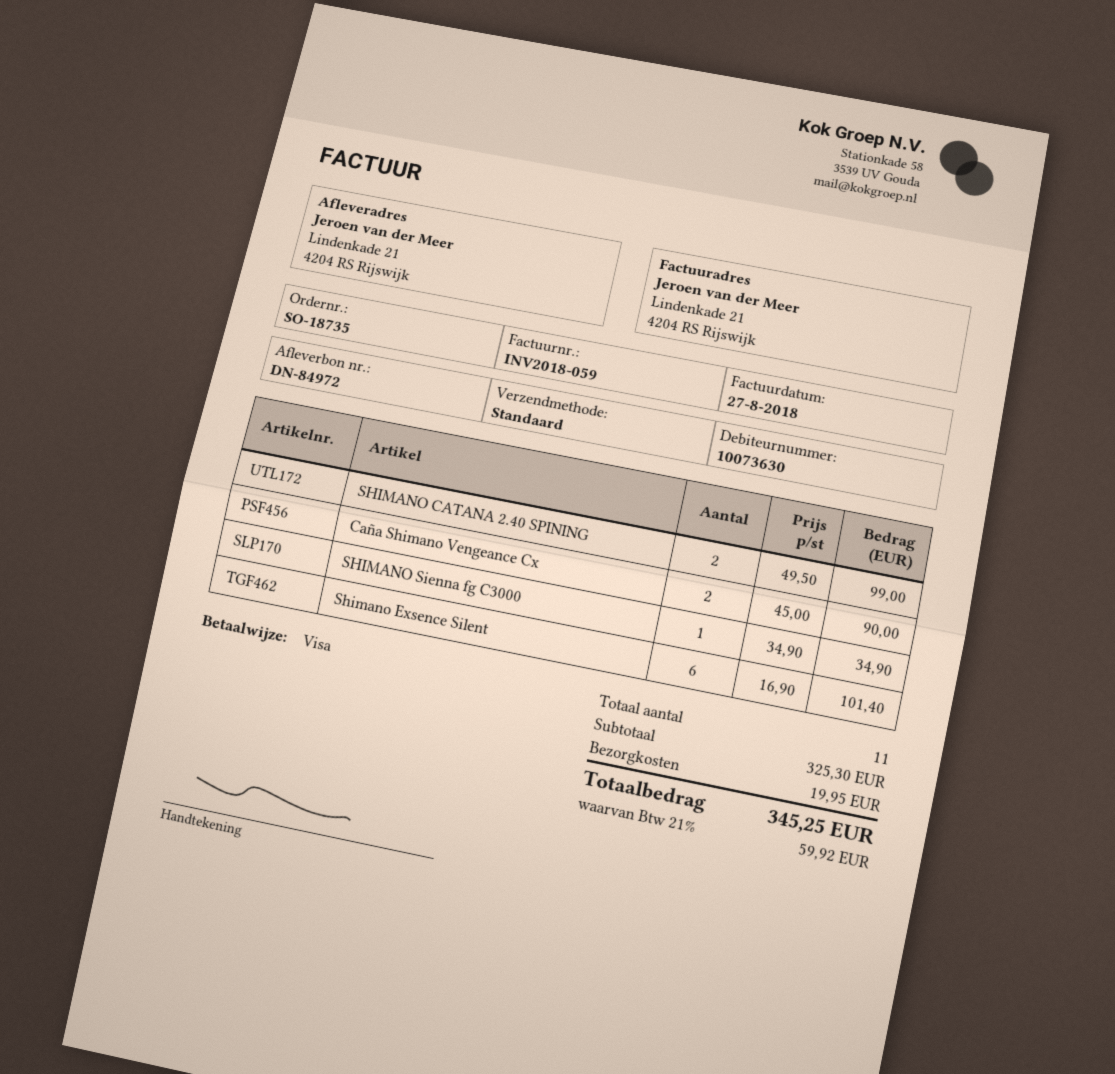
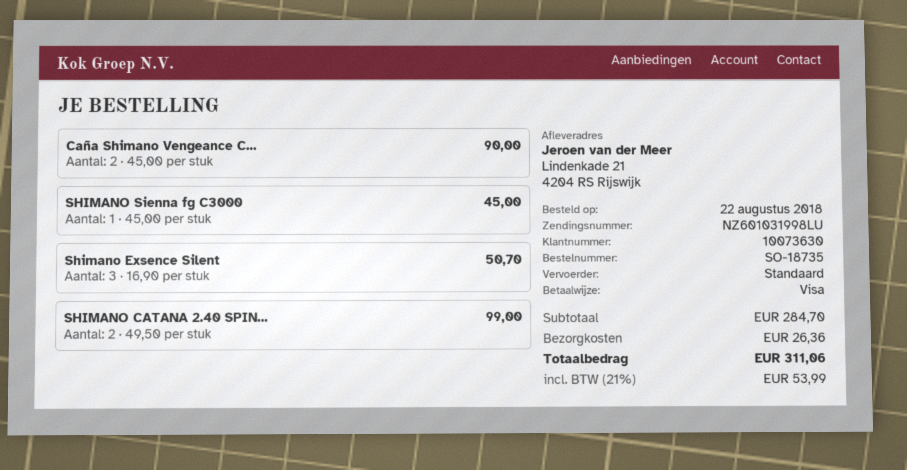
SHIMANO Sienna fg C3000: 1 x 34.90 = 34.90 -> 1 x 45.00 = 45.00
Shimano Exsence Silent: 6 x 16.90 = 101.40 -> 3 x 16.90 = 50.70
subtotal: 325.30 -> 284.70
shipping: 19.95 -> 26.36
tax: 21% = 59.92 -> 21% = 53.99
total: 345.25 -> 311.06

